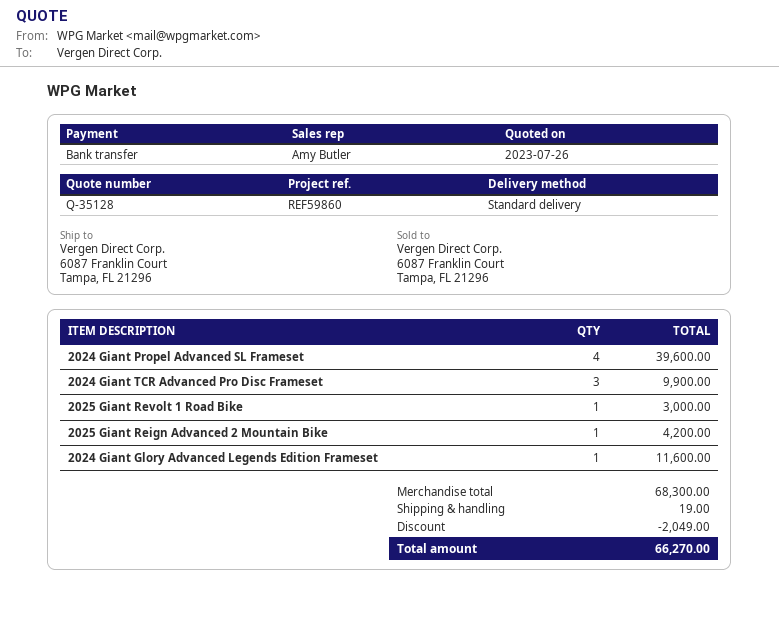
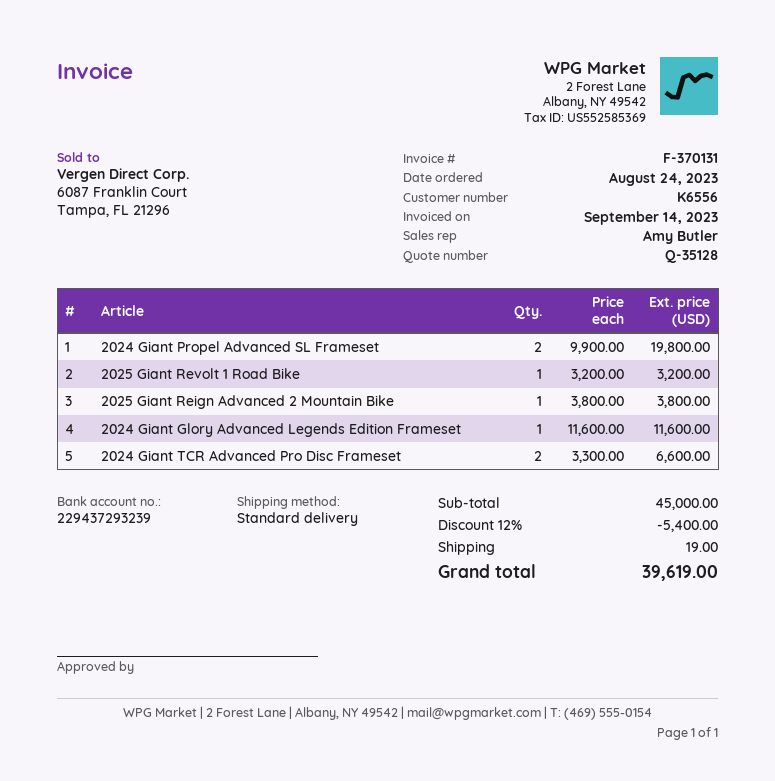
2024 Giant Propel Advanced SL Frameset: 4 for 39600.00 -> 2 for 19800.00
2024 Giant TCR Advanced Pro Disc Frameset: 3 for 9900.00 -> 2 for 6600.00
2025 Giant Revolt 1 Road Bike: 1 for 3000.00 -> 1 for 3200.00
2025 Giant Reign Advanced 2 Mountain Bike: 1 for 4200.00 -> 1 for 3800.00
subtotal: 68300.00 -> 45000.00
discount: 2049.00 -> 5400.00
total: 66270.00 -> 39619.00

